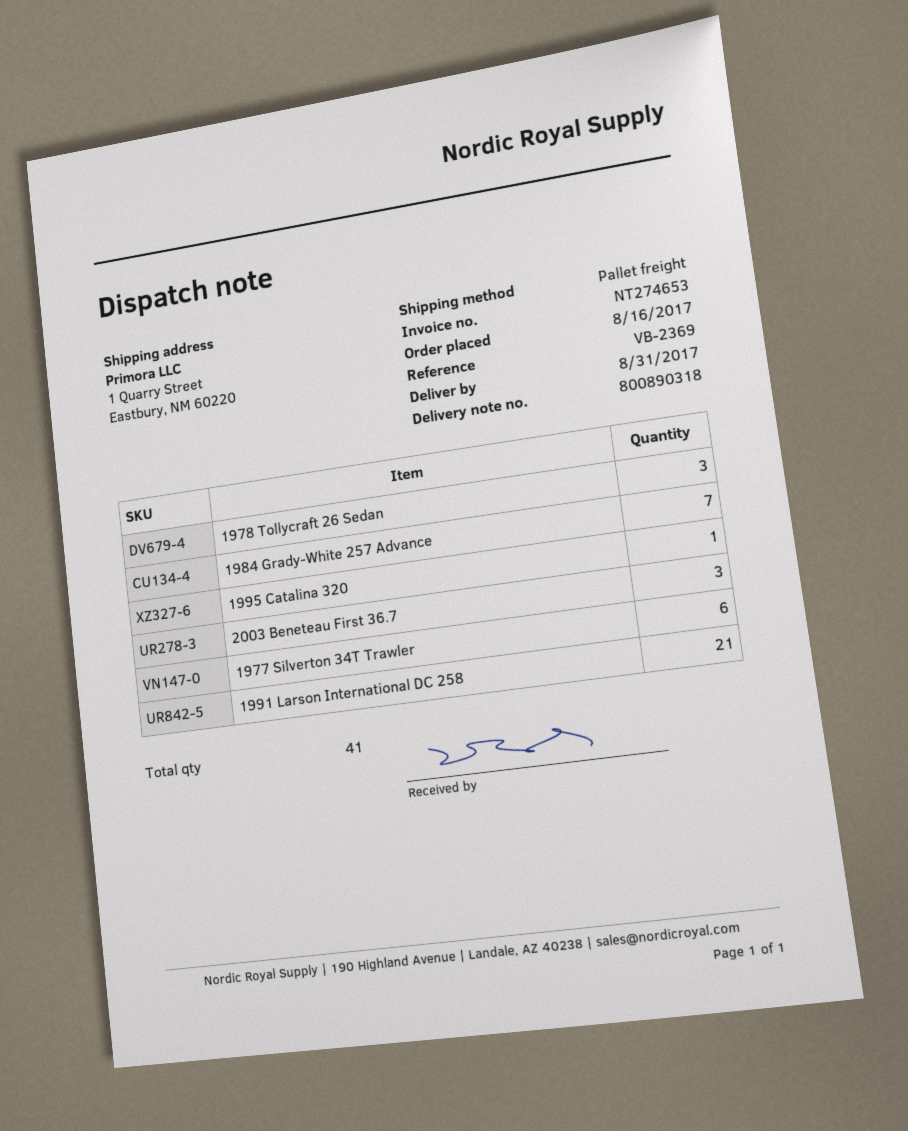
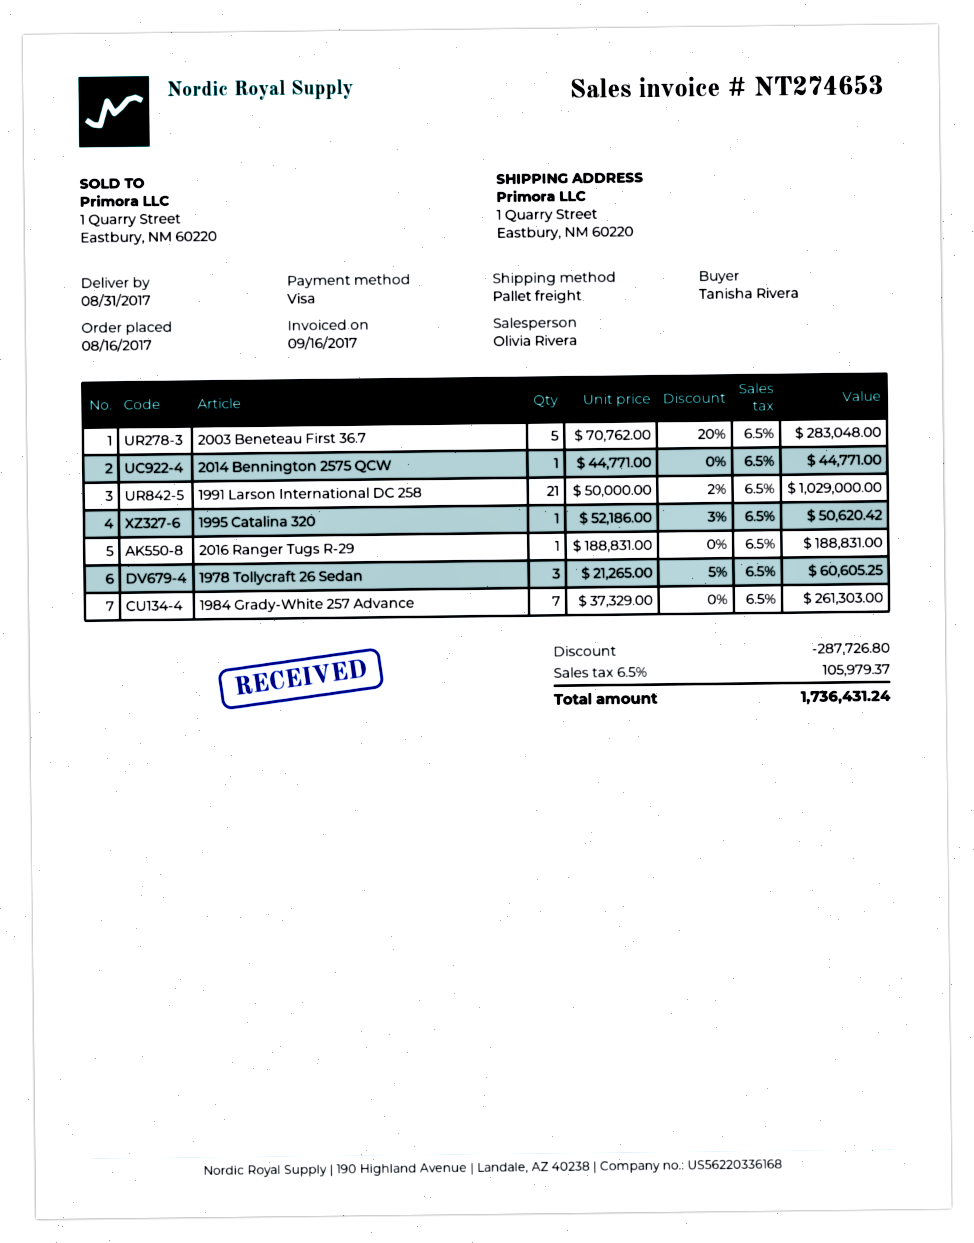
2003 Beneteau First 36.7: 3 -> 5
1977 Silverton 34T Trawler: 6 -> none
2014 Bennington 2575 QCW: none -> 1
2016 Ranger Tugs R-29: none -> 1

